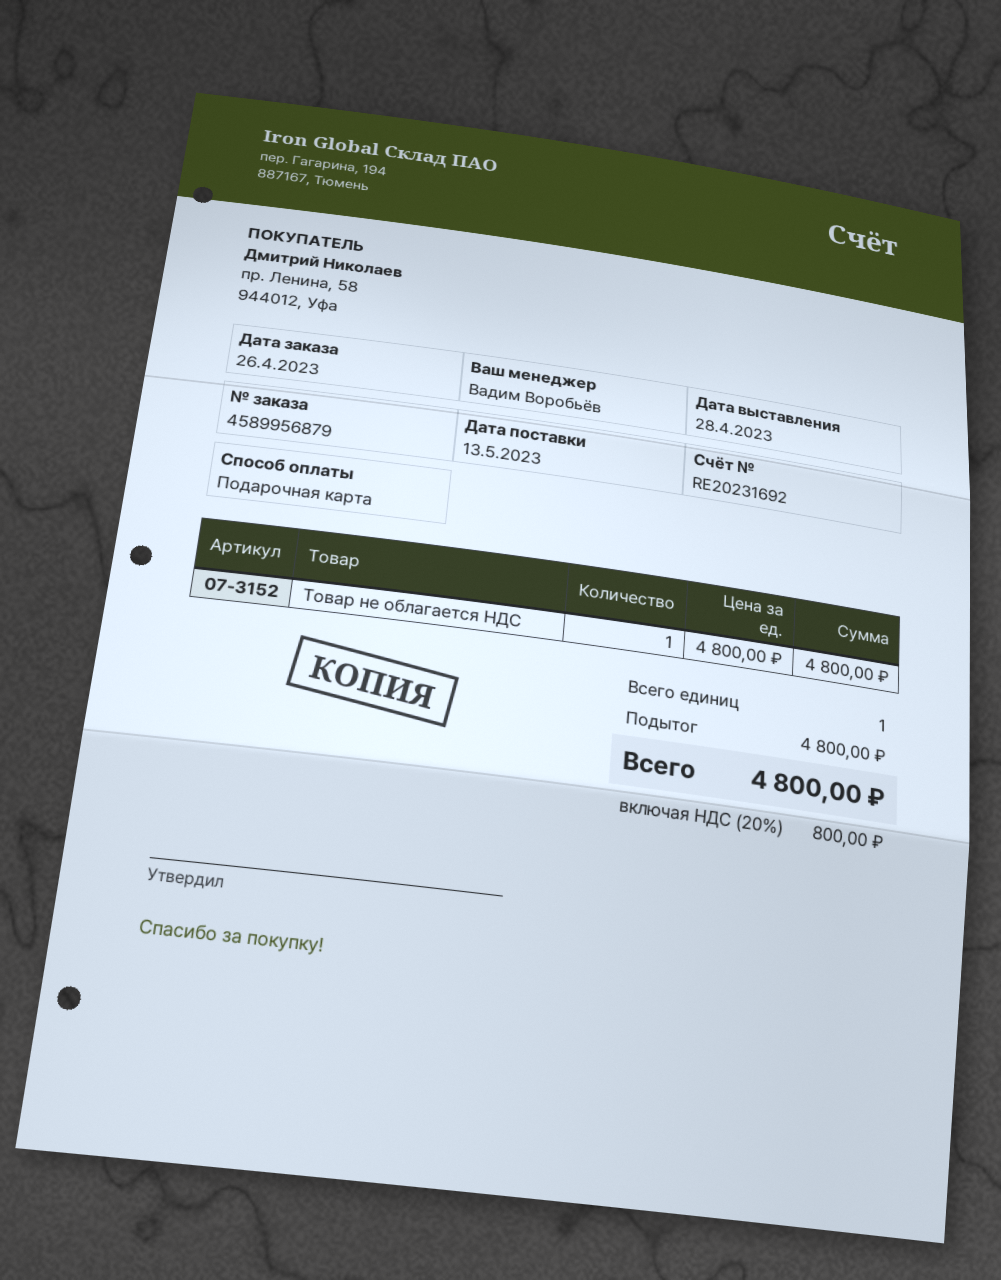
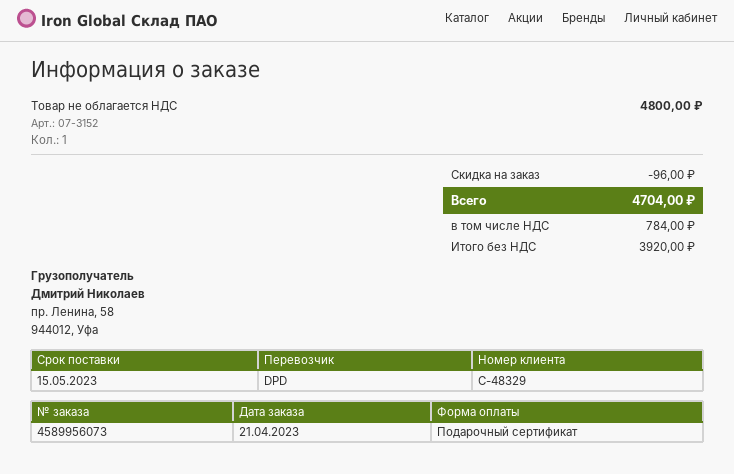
order number: 4589956879 -> 4589956073
order date: 2023-04-26 -> 2023-04-21
delivery date: 2023-05-13 -> 2023-05-15
discount: none -> 96.00
tax: 800.00 -> 784.00
total: 4800.00 -> 4704.00

